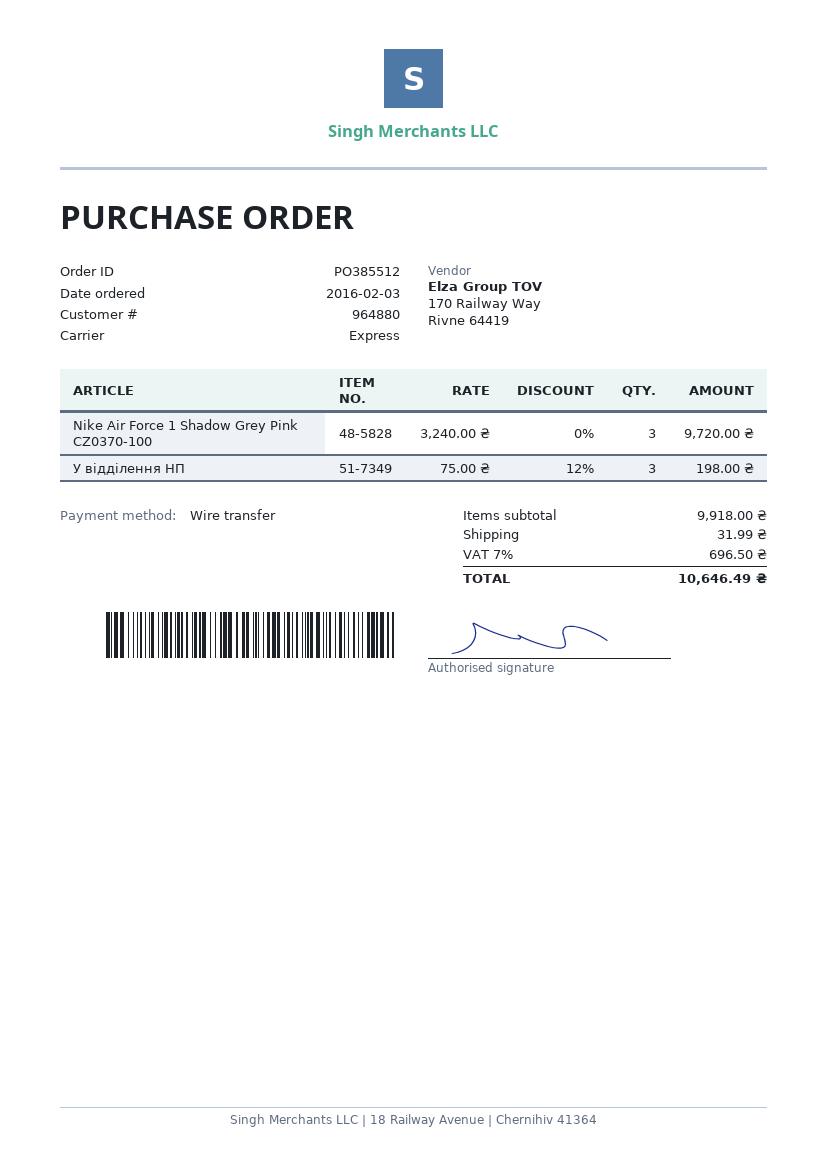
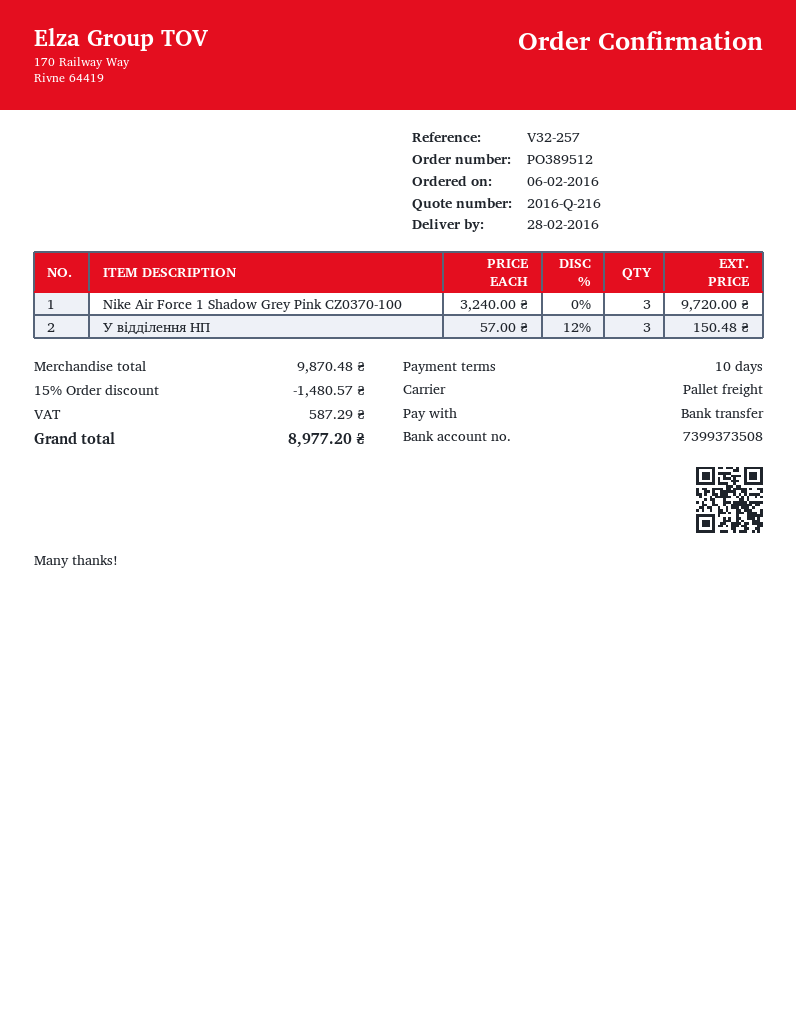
order number: PO385512 -> PO389512
order date: 2016-02-03 -> 2016-02-06
shipping method: express -> pallet freight
У відділення НП: 3 x 75.00 - 12% = 198.00 -> 3 x 57.00 - 12% = 150.48
subtotal: 9918.00 -> 9870.48
discount: none -> 15% = 1480.57
shipping: 31.99 -> none
tax: 696.50 -> 587.29
total: 10646.49 -> 8977.20

